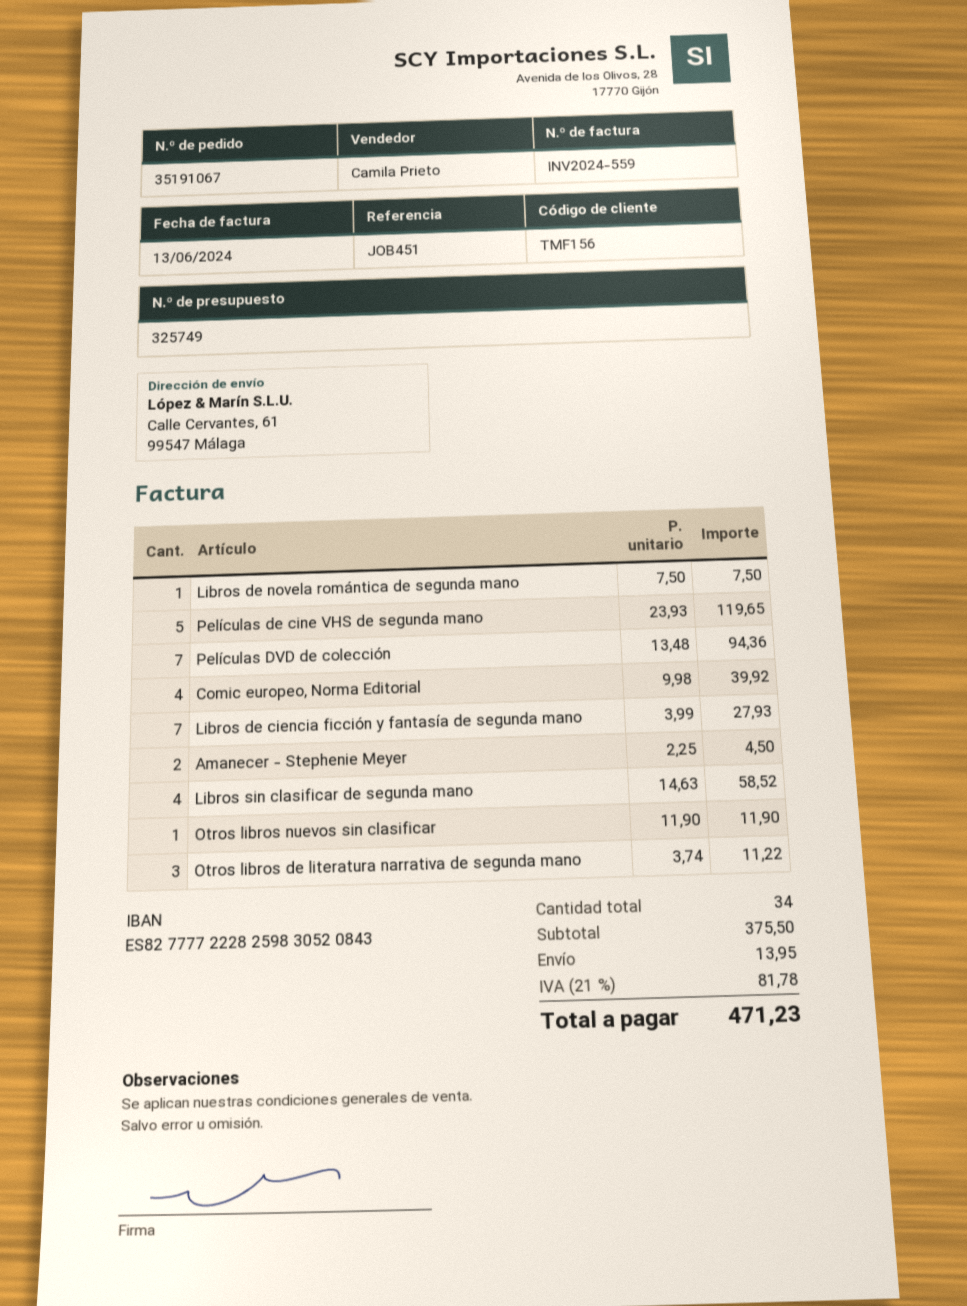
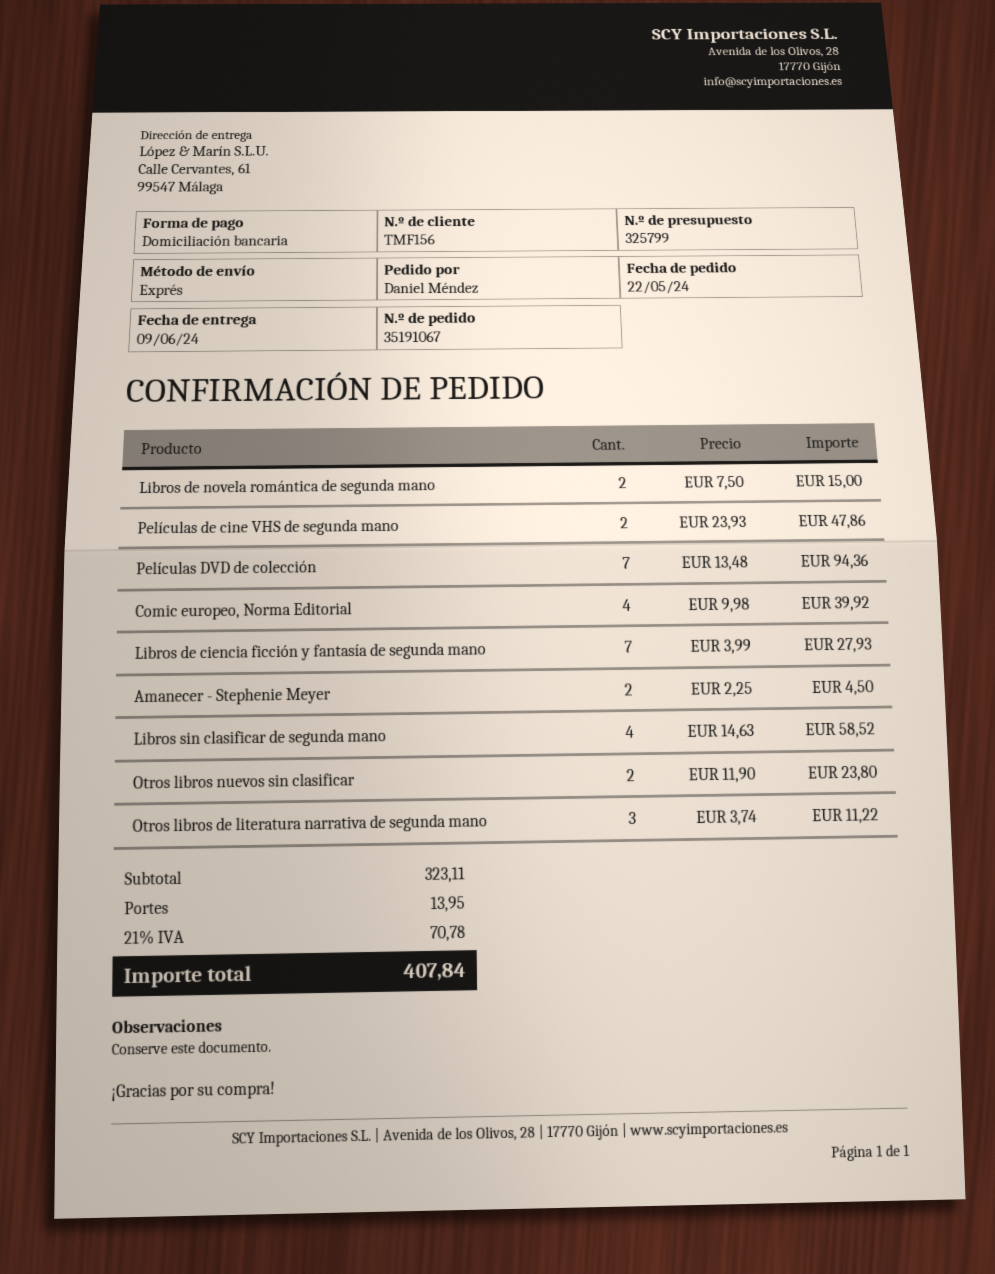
quote number: 325749 -> 325799
Libros de novela romántica de segunda mano: 1 x 7.50 = 7.50 -> 2 x 7.50 = 15.00
Películas de cine VHS de segunda mano: 5 x 23.93 = 119.65 -> 2 x 23.93 = 47.86
Otros libros nuevos sin clasificar: 1 x 11.90 = 11.90 -> 2 x 11.90 = 23.80
subtotal: 375.50 -> 323.11
tax: 21% = 81.78 -> 21% = 70.78
total: 471.23 -> 407.84

